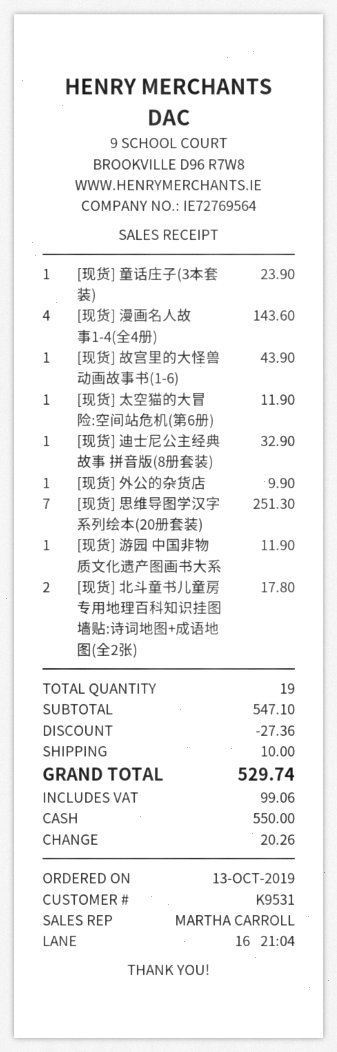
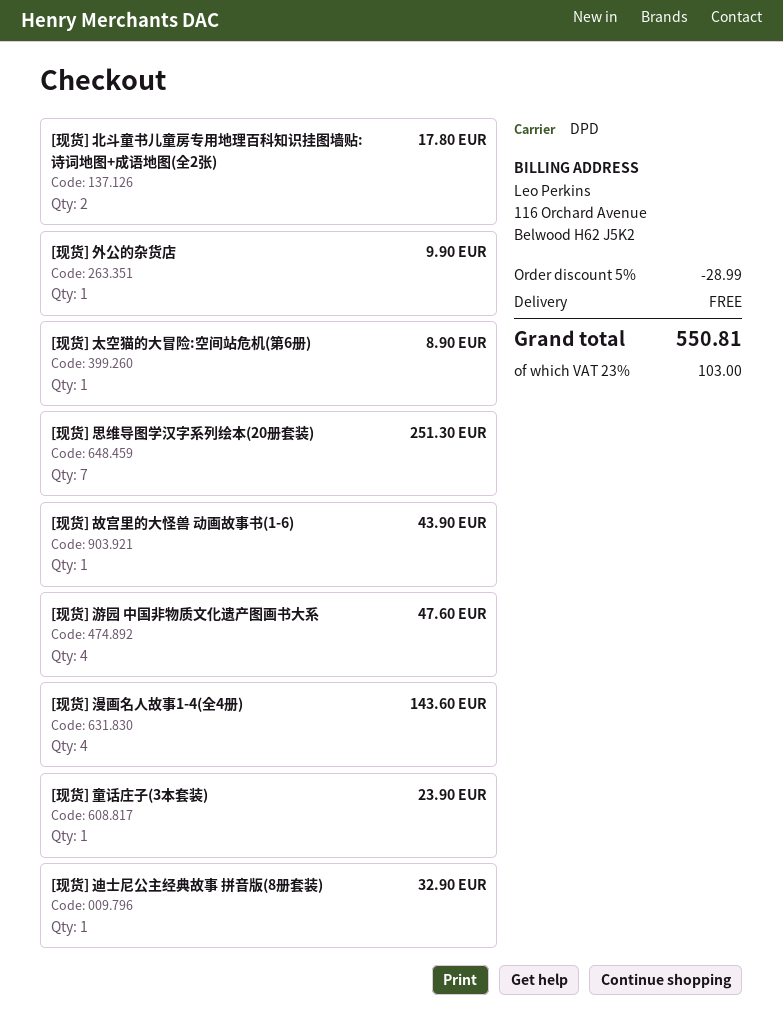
[现货] 太空猫的大冒险:空间站危机(第6册): 1 for 11.90 -> 1 for 8.90
[现货] 游园 中国非物质文化遗产图画书大系: 1 for 11.90 -> 4 for 47.60
discount: 27.36 -> 28.99
shipping: 10.00 -> 0.00
tax: 99.06 -> 103.00
total: 529.74 -> 550.81

